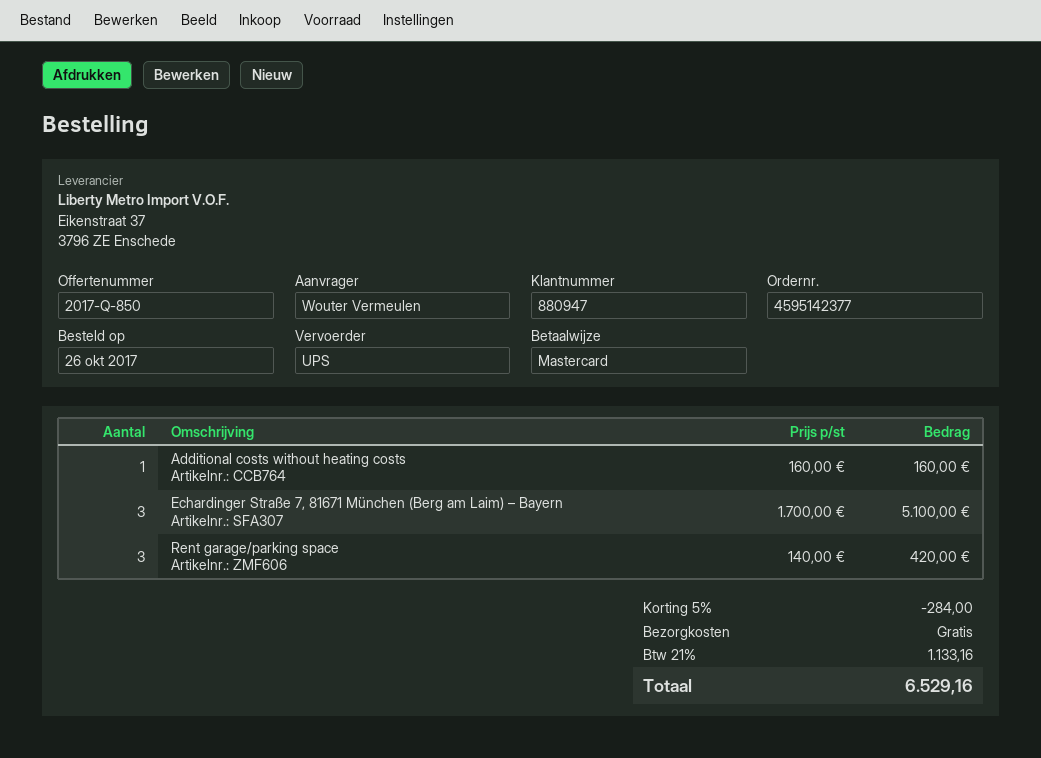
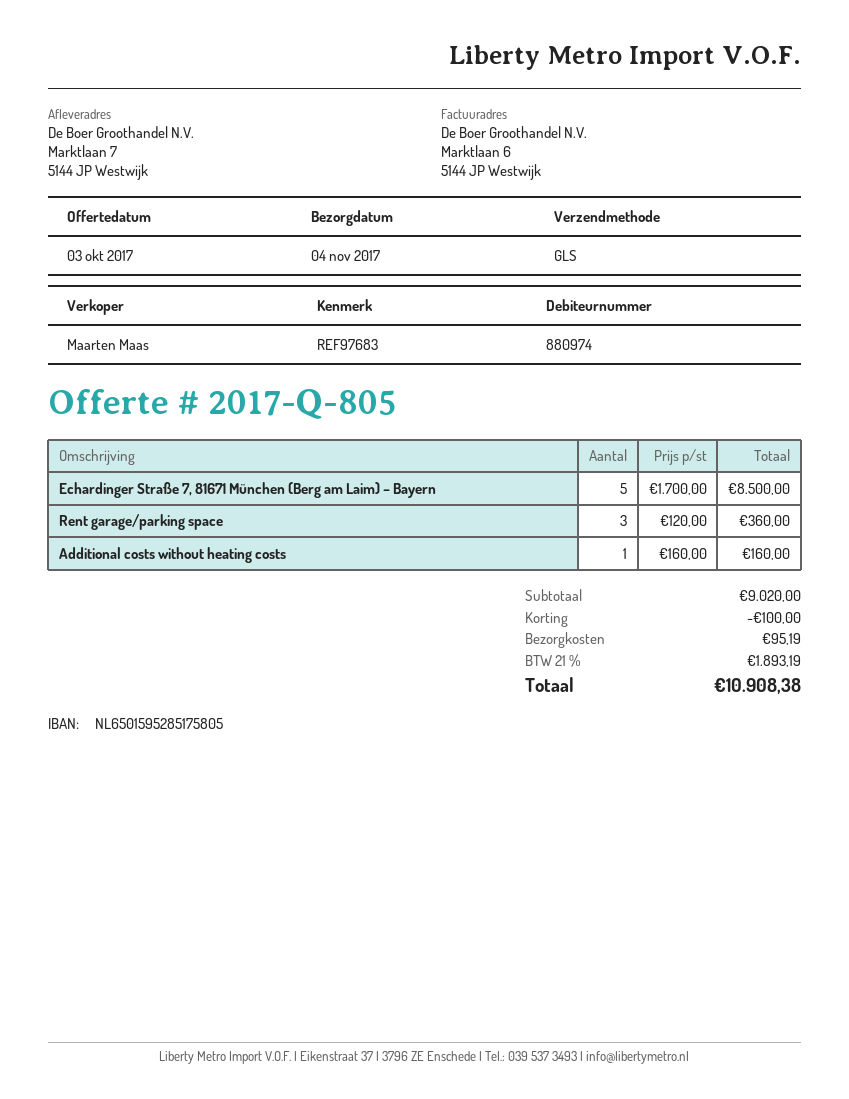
quote number: 2017-Q-850 -> 2017-Q-805
customer number: 880947 -> 880974
shipping method: UPS -> GLS
Echardinger Straße 7, 81671 München (Berg am Laim) – Bayern: 3 x 1700.00 = 5100.00 -> 5 x 1700.00 = 8500.00
Rent garage/parking space: 3 x 140.00 = 420.00 -> 3 x 120.00 = 360.00
discount: 284.00 -> 100.00
shipping: 0.00 -> 95.19
tax: 21% = 1133.16 -> 21% = 1893.19
total: 6529.16 -> 10908.38

